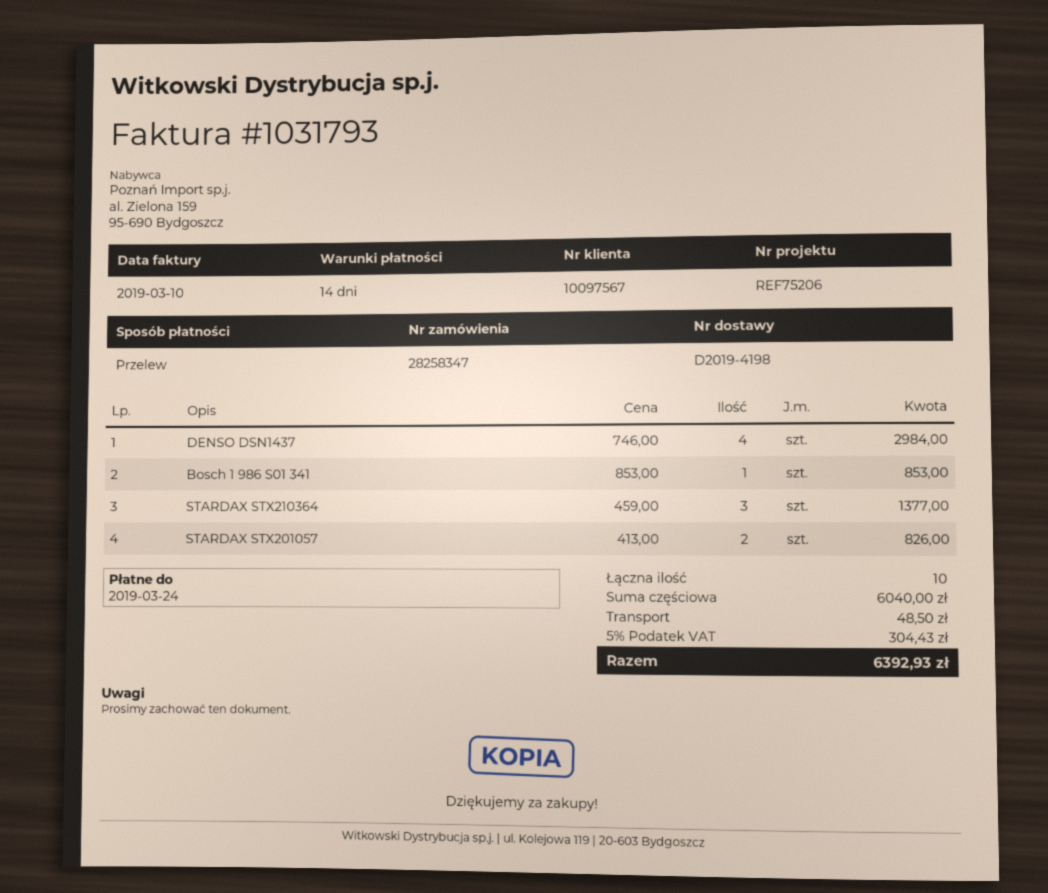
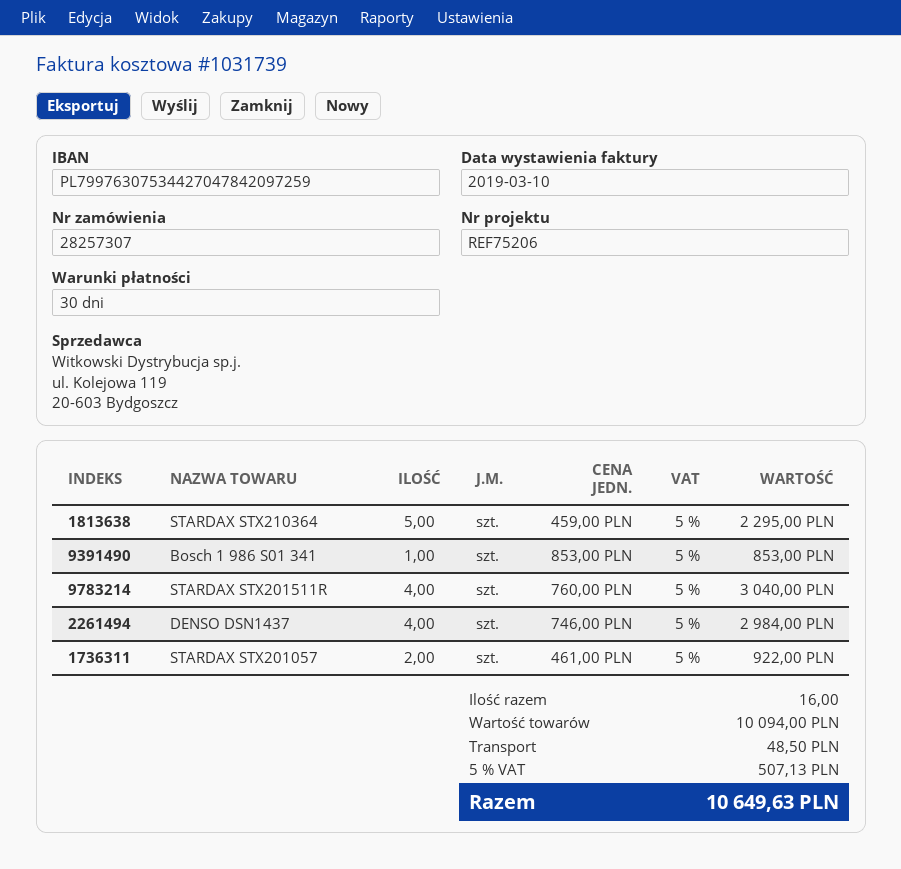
order number: 28258347 -> 28257307
invoice number: 1031793 -> 1031739
payment terms: 14 days -> 30 days
STARDAX STX210364: 3 x 459.00 = 1377.00 -> 5 x 459.00 = 2295.00
STARDAX STX201057: 2 x 413.00 = 826.00 -> 2 x 461.00 = 922.00
STARDAX STX201511R: none -> 4 x 760.00 = 3040.00
total quantity: 10 -> 16
subtotal: 6040.00 -> 10094.00
tax: 5% = 304.43 -> 5% = 507.13
total: 6392.93 -> 10649.63

